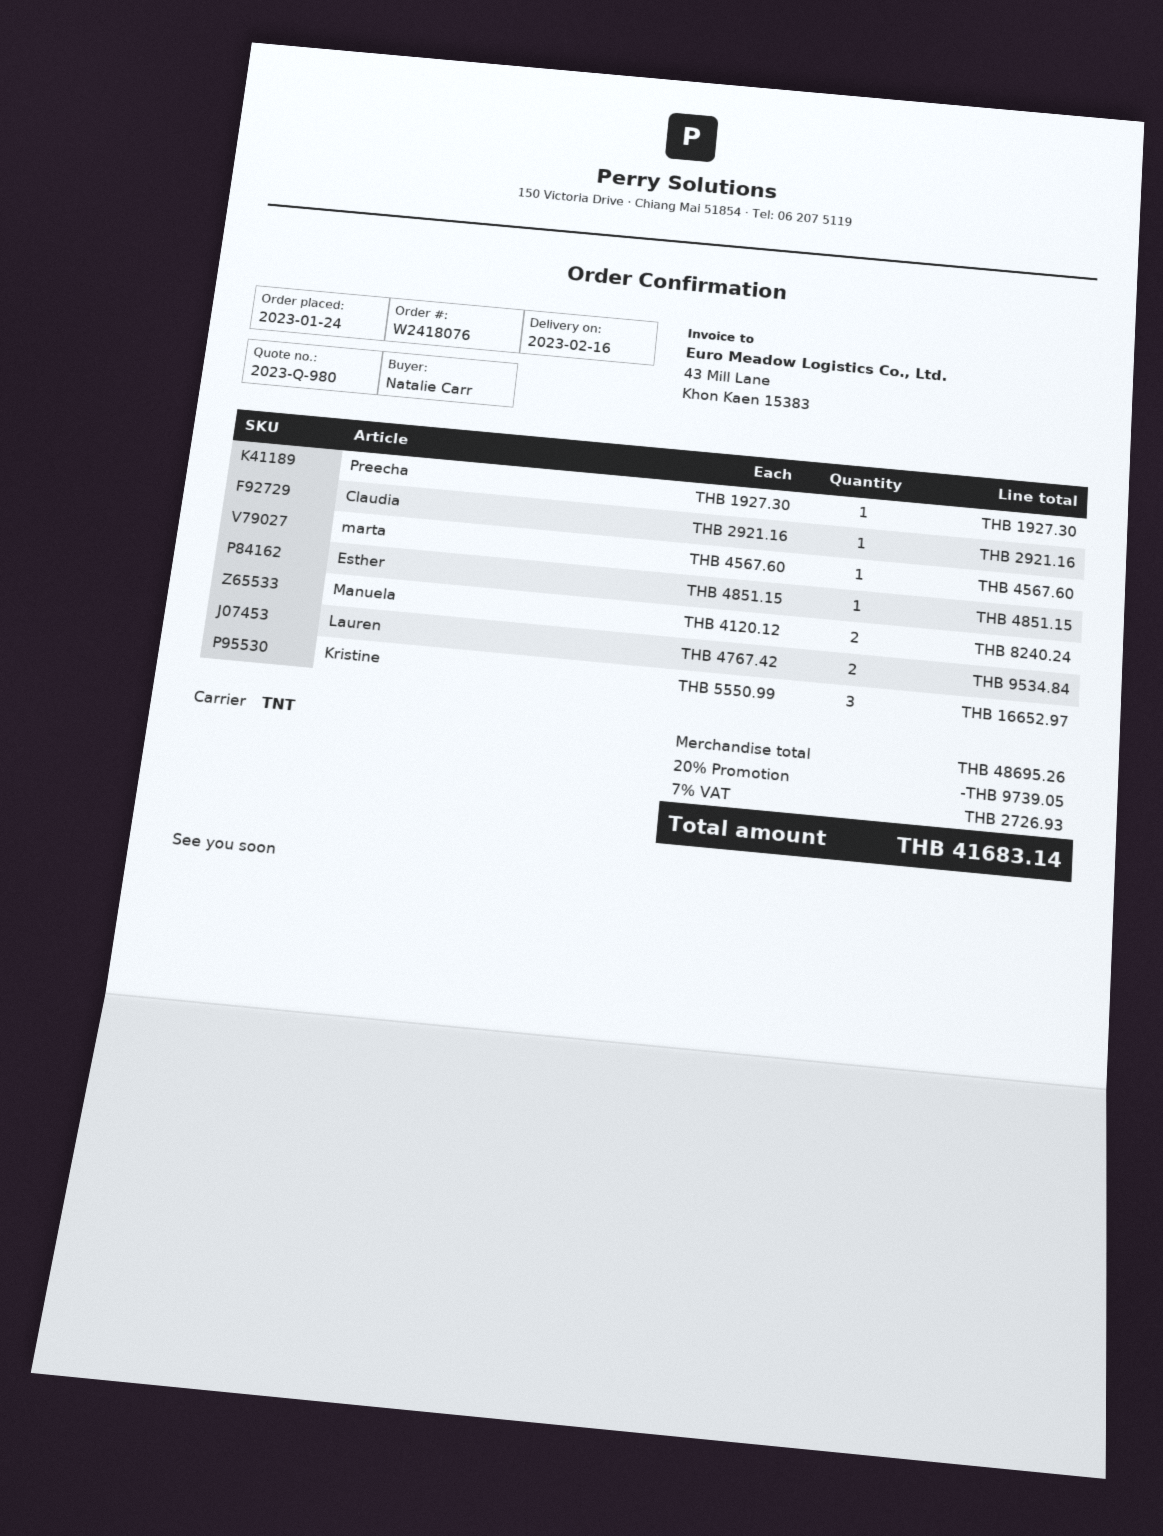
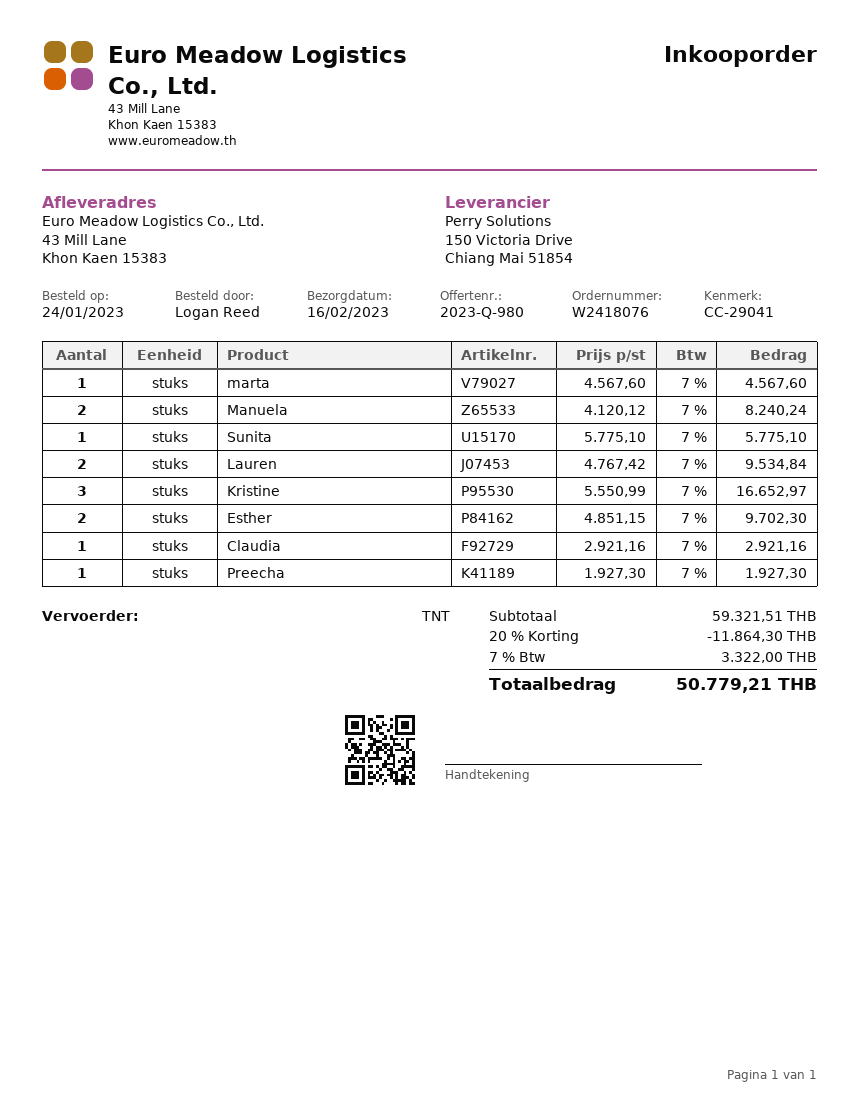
ordered by: Natalie Carr -> Logan Reed
Esther: 1 x 4851.15 = 4851.15 -> 2 x 4851.15 = 9702.30
Sunita: none -> 1 x 5775.10 = 5775.10
subtotal: 48695.26 -> 59321.51
discount: 20% = 9739.05 -> 20% = 11864.30
tax: 7% = 2726.93 -> 7% = 3322.00
total: 41683.14 -> 50779.21

